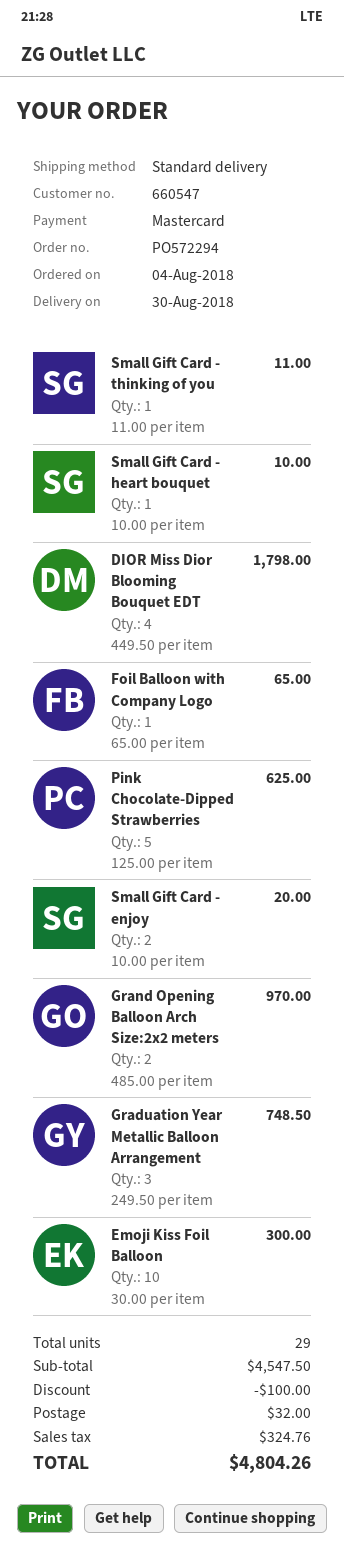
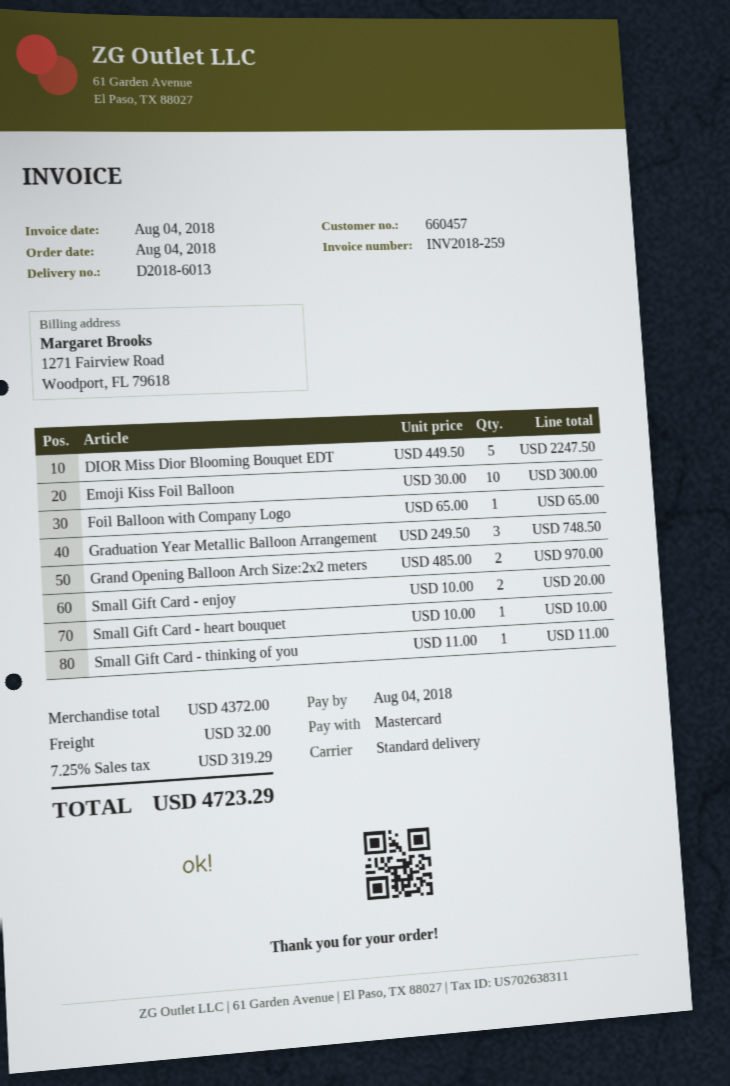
customer number: 660547 -> 660457
DIOR Miss Dior Blooming Bouquet EDT: 4 x 449.50 = 1798.00 -> 5 x 449.50 = 2247.50
Pink Chocolate-Dipped Strawberries: 5 x 125.00 = 625.00 -> none
subtotal: 4547.50 -> 4372.00
discount: 100.00 -> none
tax: 324.76 -> 319.29
total: 4804.26 -> 4723.29

